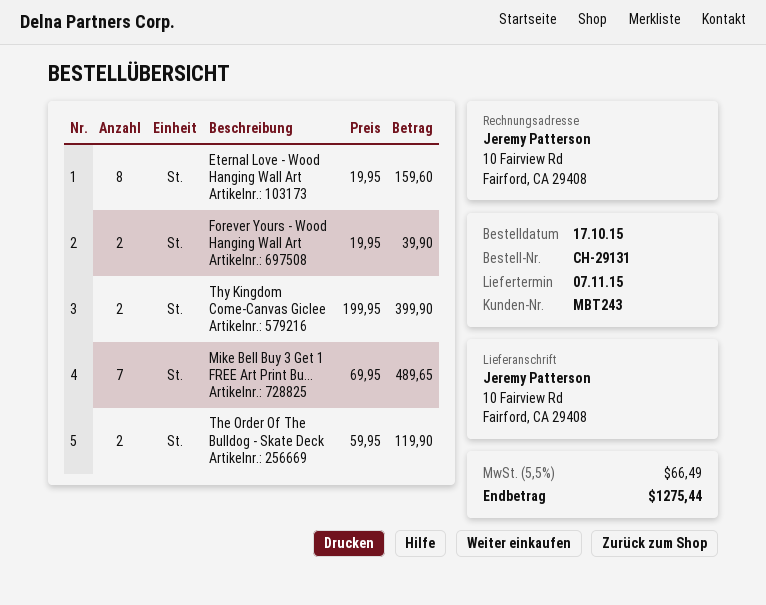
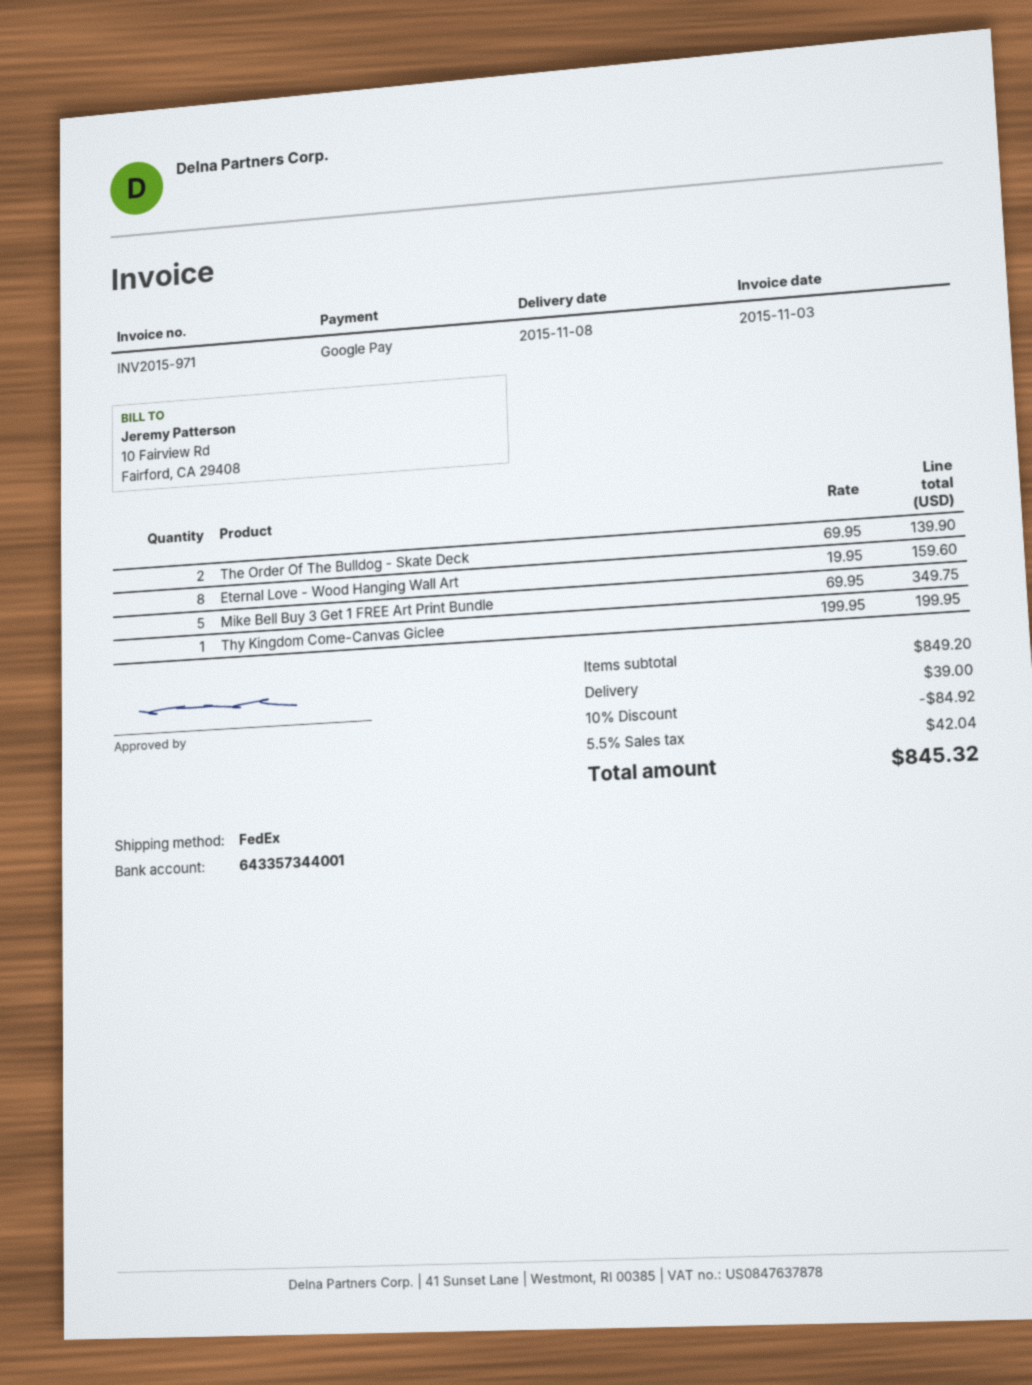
delivery date: 2015-11-07 -> 2015-11-08
Forever Yours - Wood Hanging Wall Art: 2 x 19.95 = 39.90 -> none
Thy Kingdom Come-Canvas Giclee: 2 x 199.95 = 399.90 -> 1 x 199.95 = 199.95
Mike Bell Buy 3 Get 1 FREE Art Print Bu...: 7 x 69.95 = 489.65 -> 5 x 69.95 = 349.75
The Order Of The Bulldog - Skate Deck: 2 x 59.95 = 119.90 -> 2 x 69.95 = 139.90
discount: none -> 10% = 84.92
shipping: none -> 39.00
tax: 5.5% = 66.49 -> 5.5% = 42.04
total: 1275.44 -> 845.32

